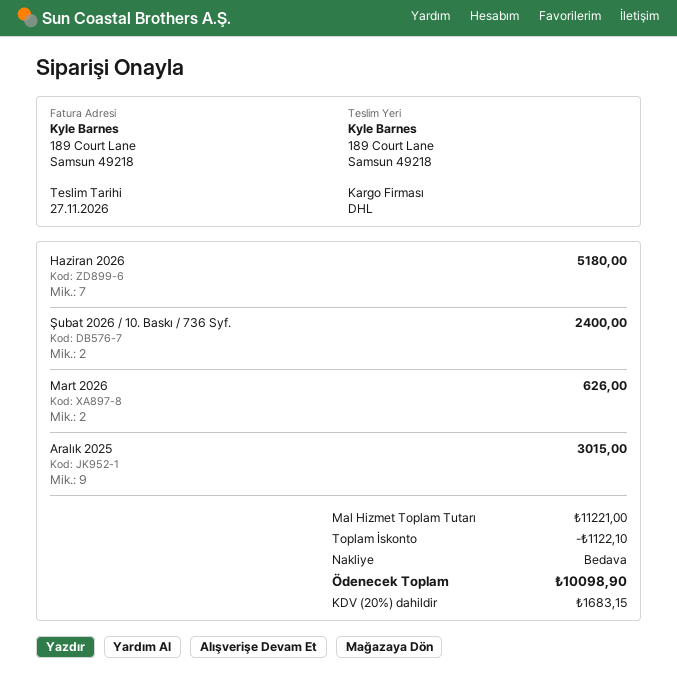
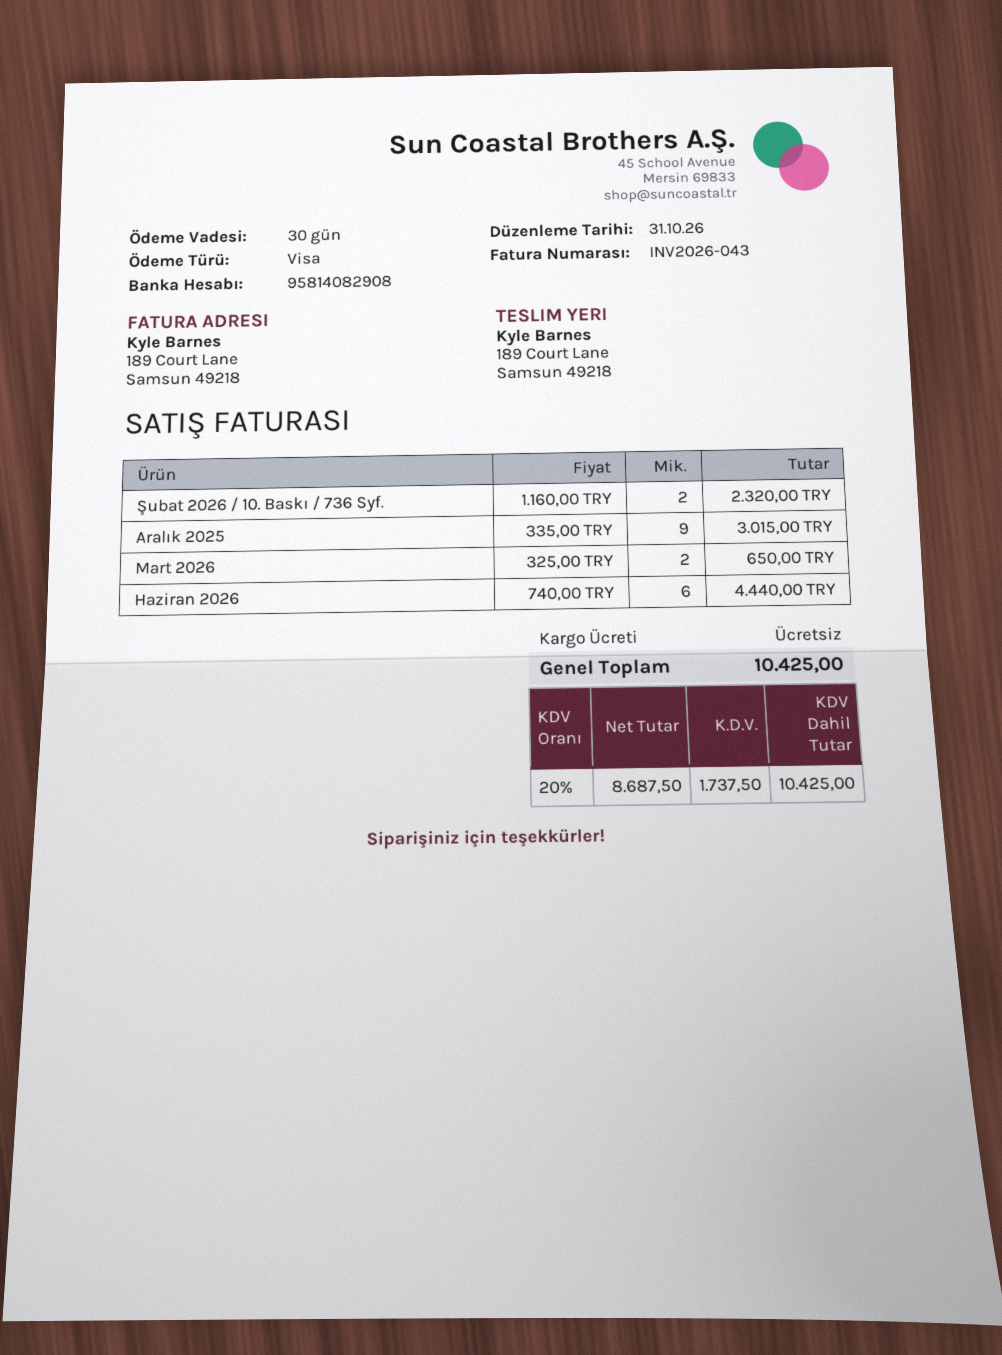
Haziran 2026: 7 for 5180.00 -> 6 for 4440.00
Şubat 2026 / 10. Baskı / 736 Syf.: 2 for 2400.00 -> 2 for 2320.00
Mart 2026: 2 for 626.00 -> 2 for 650.00
discount: 1122.10 -> none
tax: 20% = 1683.15 -> 20% = 1737.50
total: 10098.90 -> 10425.00

